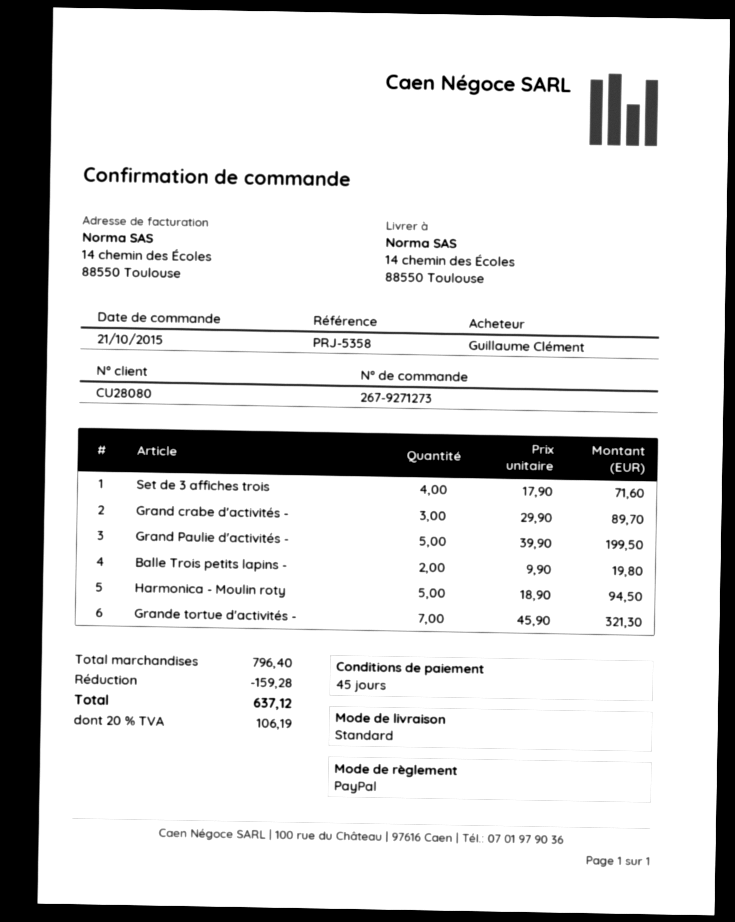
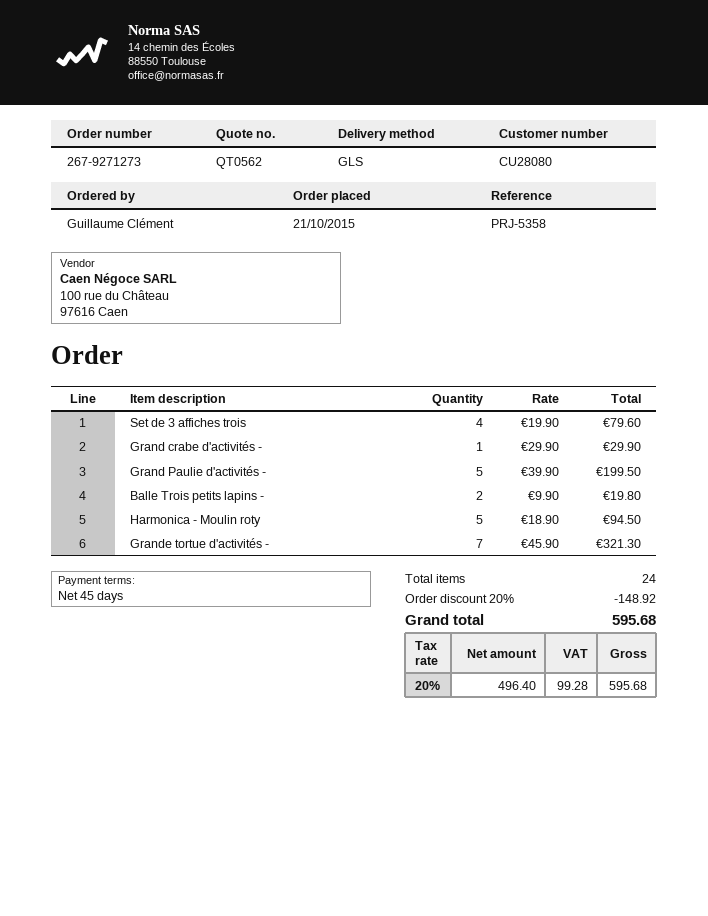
shipping method: standard -> GLS
Set de 3 affiches trois: 4 x 17.90 = 71.60 -> 4 x 19.90 = 79.60
Grand crabe d'activités -: 3 x 29.90 = 89.70 -> 1 x 29.90 = 29.90
discount: 159.28 -> 148.92
tax: 20% = 106.19 -> 20% = 99.28
total: 637.12 -> 595.68

